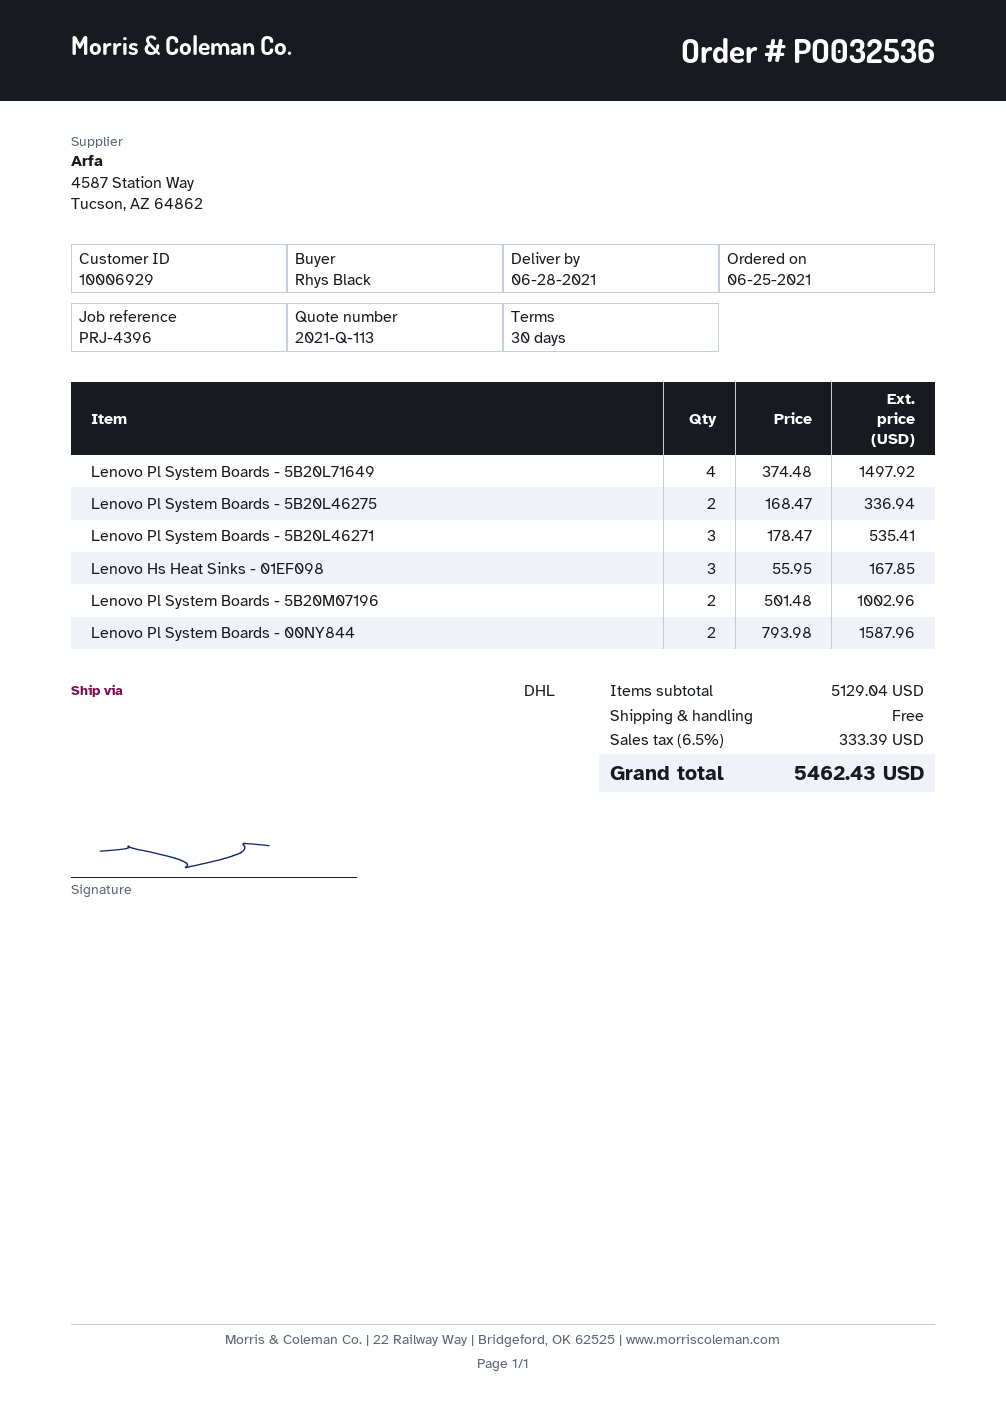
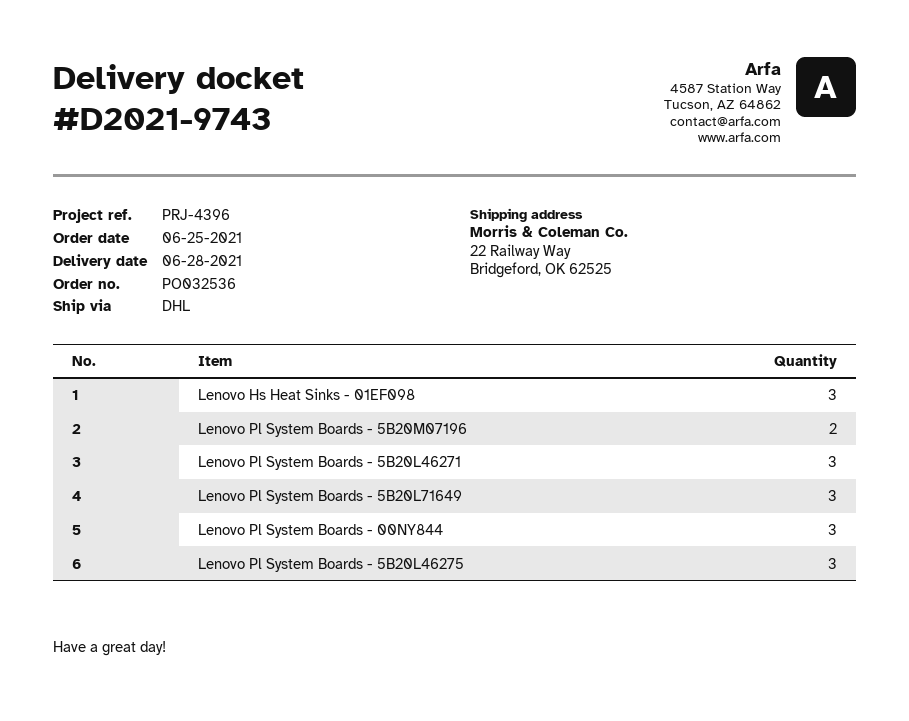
Lenovo Pl System Boards - 5B20L71649: 4 -> 3
Lenovo Pl System Boards - 5B20L46275: 2 -> 3
Lenovo Pl System Boards - 00NY844: 2 -> 3

